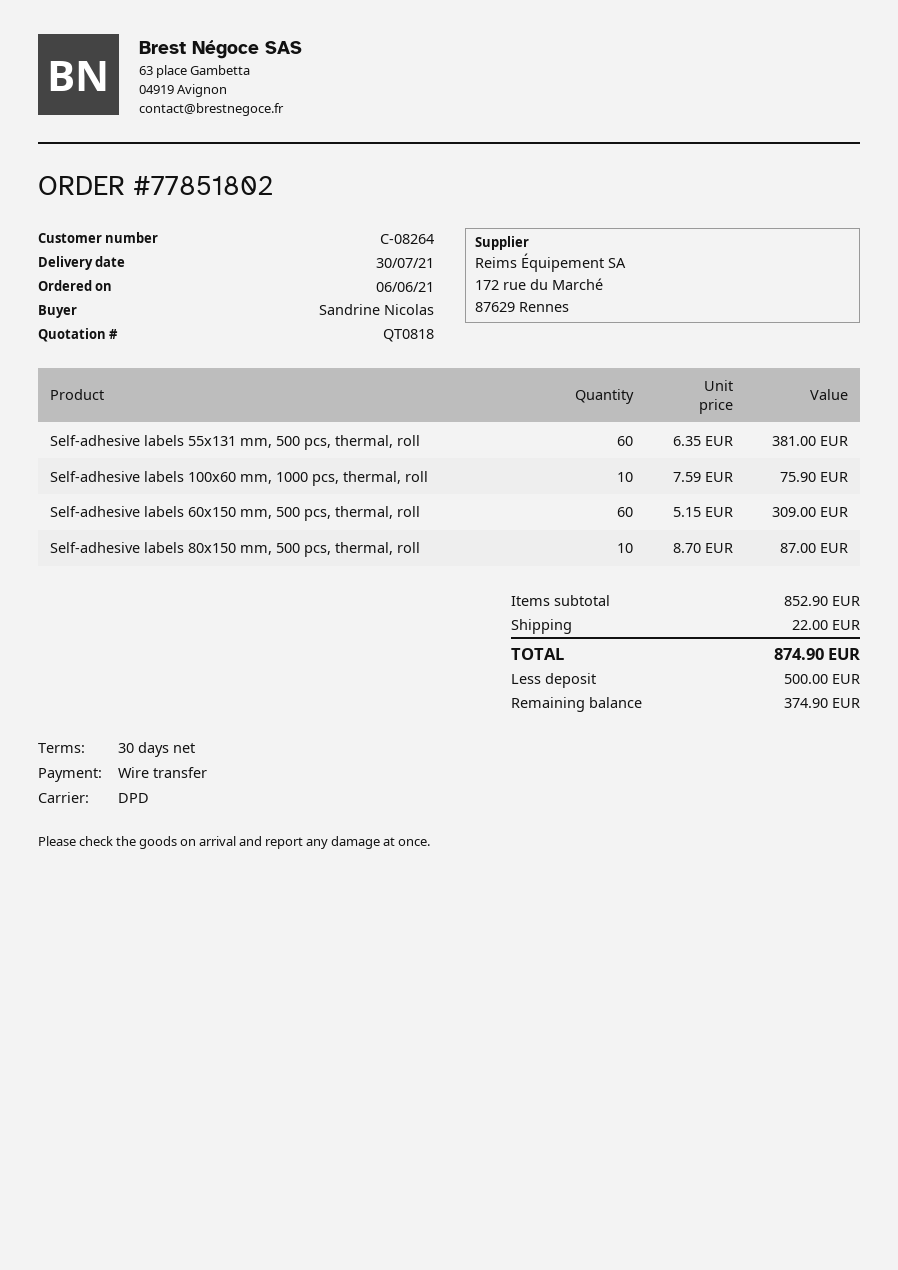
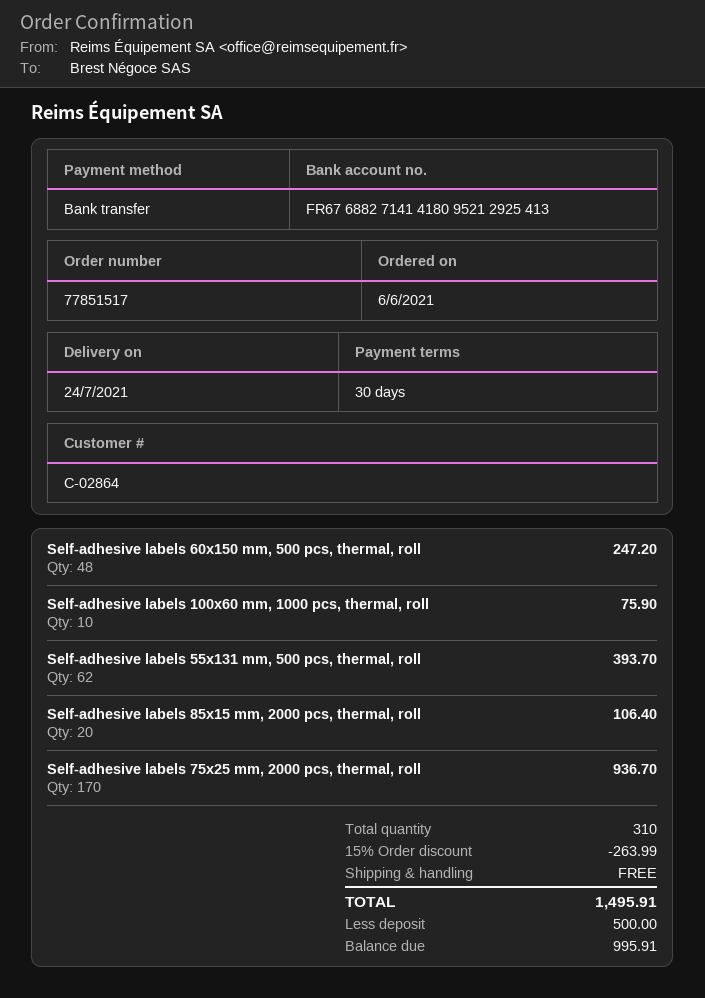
order number: 77851802 -> 77851517
delivery date: 2021-07-30 -> 2021-07-24
customer number: C-08264 -> C-02864
Self-adhesive labels 55x131 mm, 500 pcs, thermal, roll: 60 for 381.00 -> 62 for 393.70
Self-adhesive labels 60x150 mm, 500 pcs, thermal, roll: 60 for 309.00 -> 48 for 247.20
Self-adhesive labels 80x150 mm, 500 pcs, thermal, roll: 10 for 87.00 -> none
Self-adhesive labels 85x15 mm, 2000 pcs, thermal, roll: none -> 20 for 106.40
Self-adhesive labels 75x25 mm, 2000 pcs, thermal, roll: none -> 170 for 936.70
discount: none -> 15% = 263.99
shipping: 22.00 -> 0.00
total: 874.90 -> 1495.91
balance: 374.90 -> 995.91

